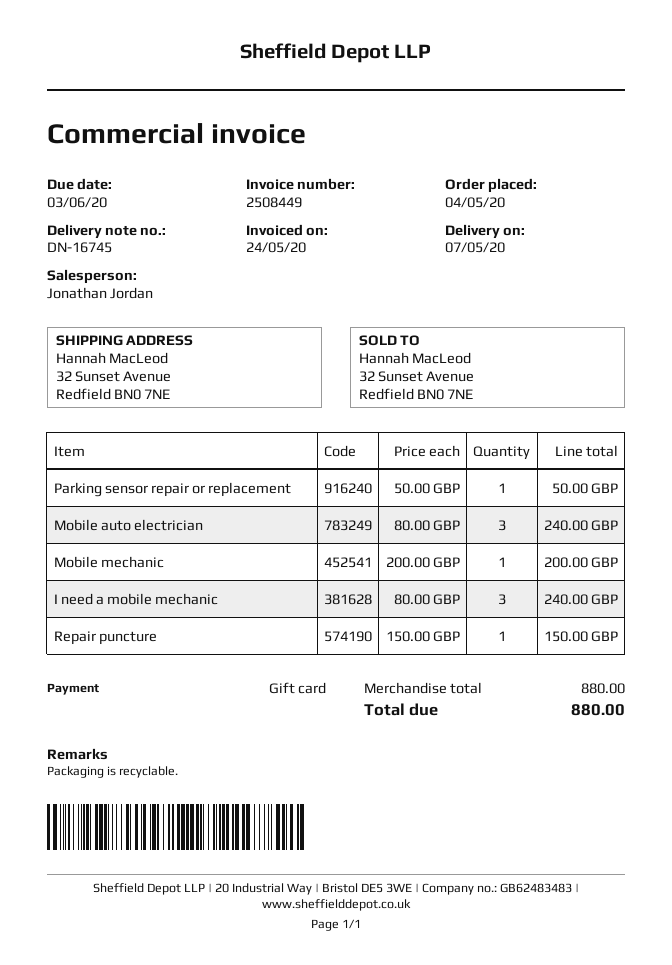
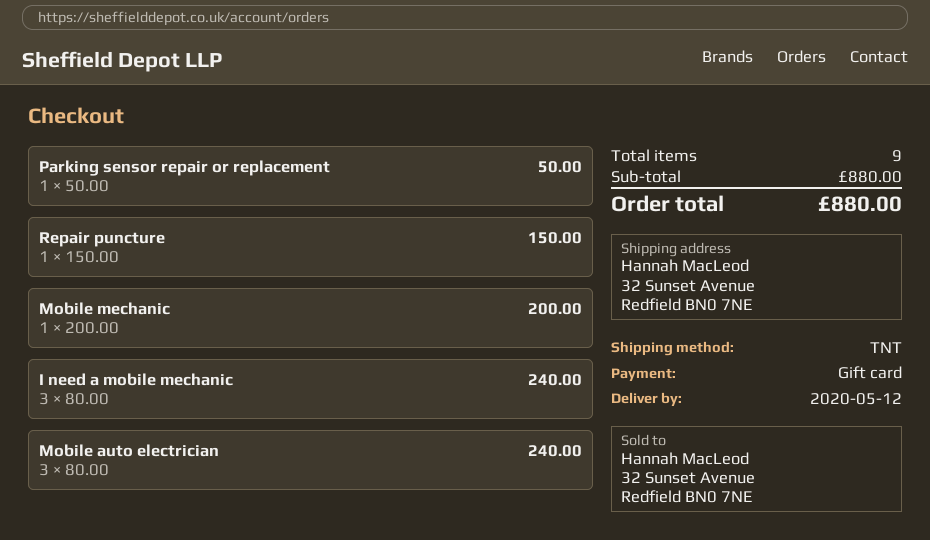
delivery date: 2020-05-07 -> 2020-05-12

